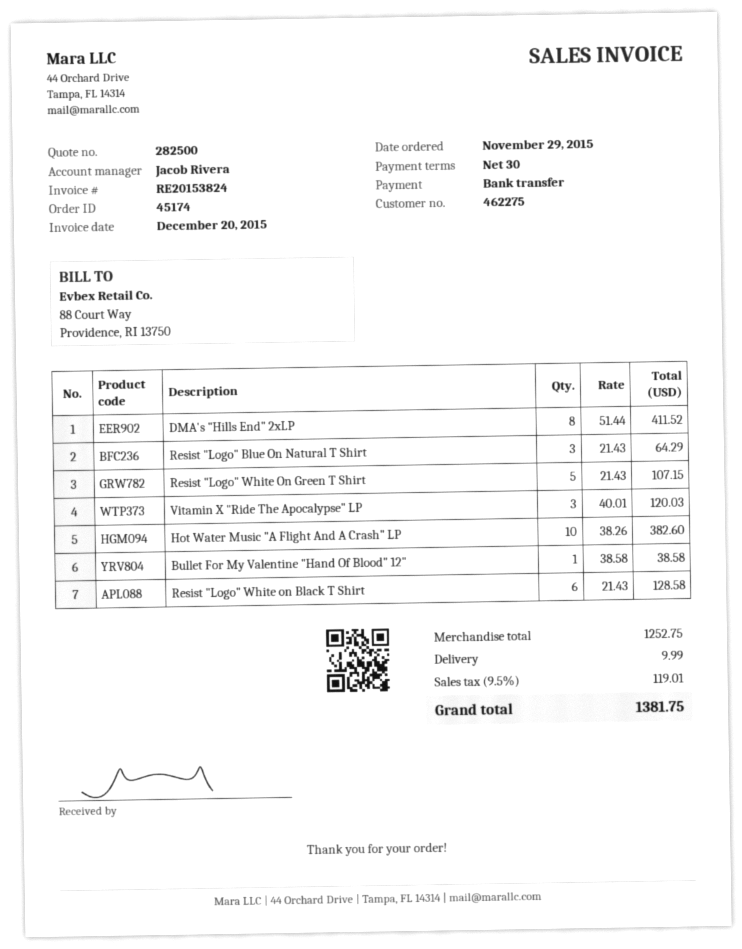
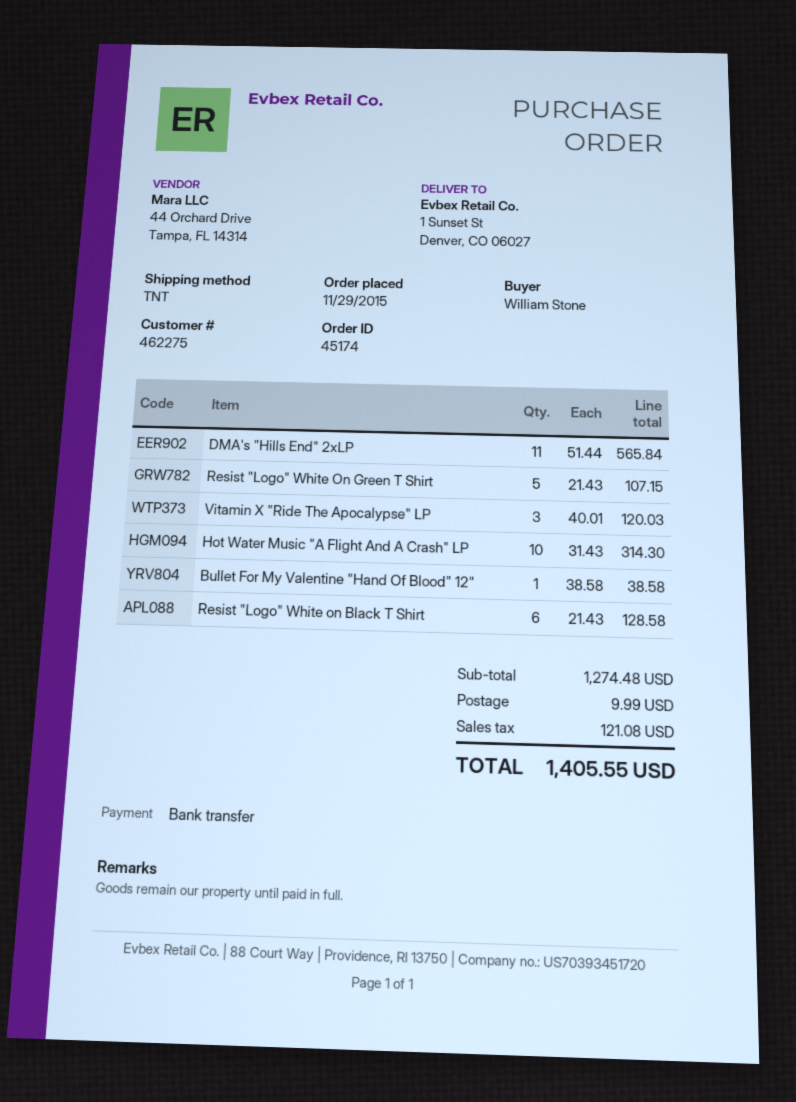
DMA's "Hills End" 2xLP: 8 x 51.44 = 411.52 -> 11 x 51.44 = 565.84
Resist "Logo" Blue On Natural T Shirt: 3 x 21.43 = 64.29 -> none
Hot Water Music "A Flight And A Crash" LP: 10 x 38.26 = 382.60 -> 10 x 31.43 = 314.30
subtotal: 1252.75 -> 1274.48
tax: 119.01 -> 121.08
total: 1381.75 -> 1405.55

